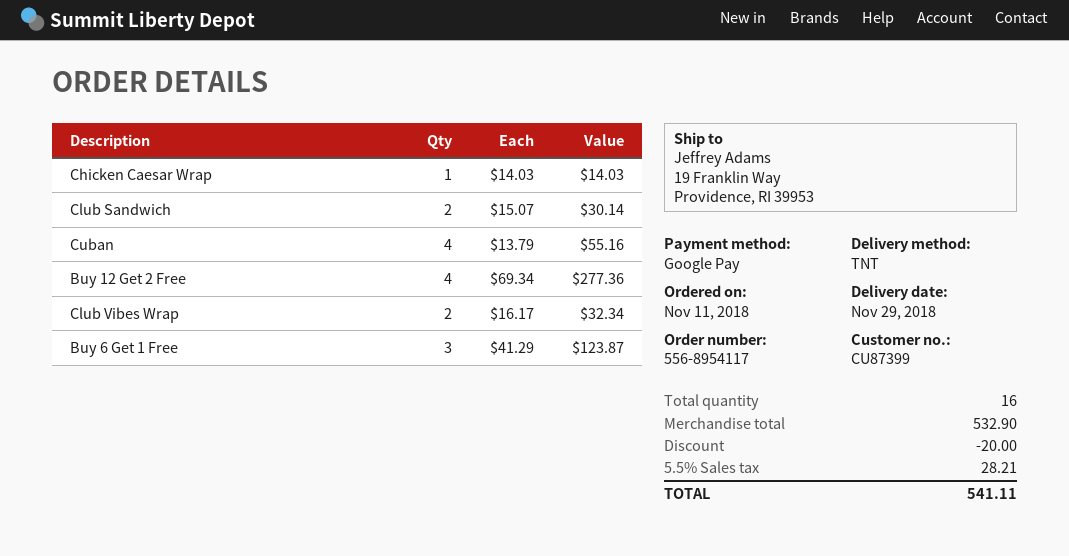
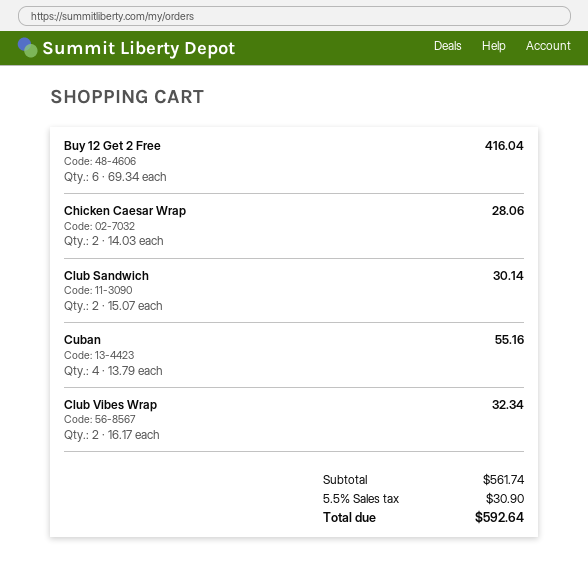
Chicken Caesar Wrap: 1 x 14.03 = 14.03 -> 2 x 14.03 = 28.06
Buy 12 Get 2 Free: 4 x 69.34 = 277.36 -> 6 x 69.34 = 416.04
Buy 6 Get 1 Free: 3 x 41.29 = 123.87 -> none
subtotal: 532.90 -> 561.74
discount: 20.00 -> none
tax: 5.5% = 28.21 -> 5.5% = 30.90
total: 541.11 -> 592.64

